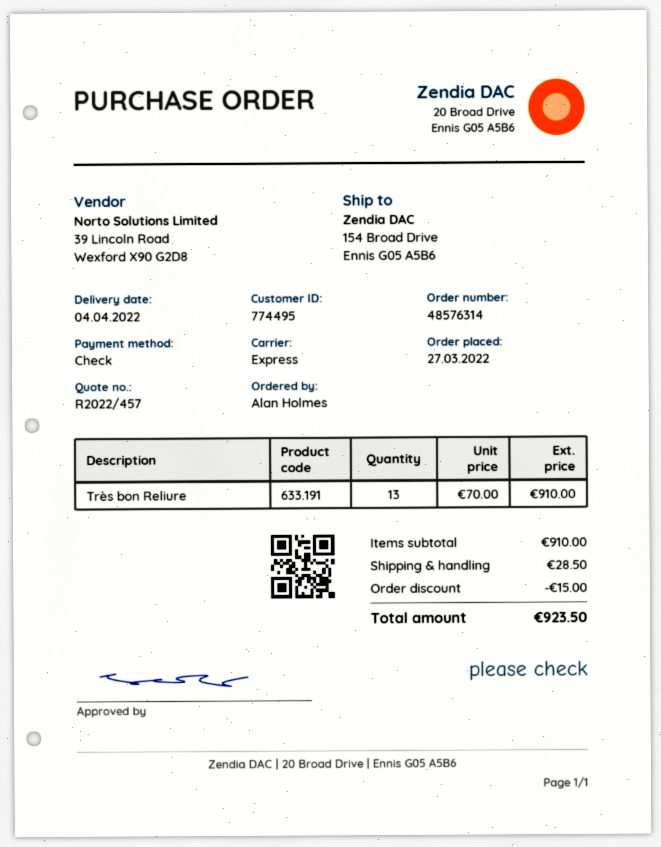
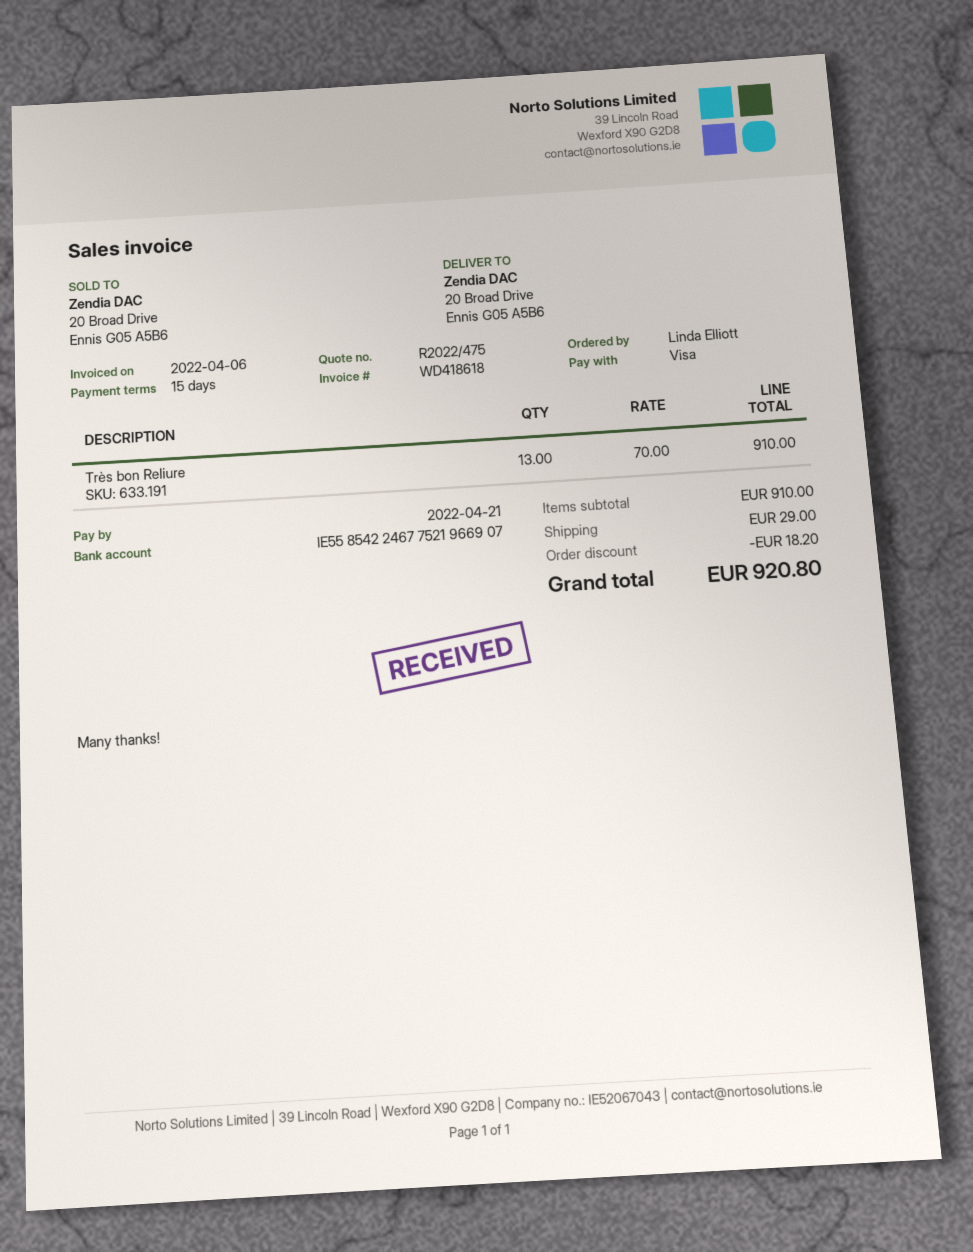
quote number: R2022/457 -> R2022/475
ordered by: Alan Holmes -> Linda Elliott
payment method: cheque -> Visa
ship to: 154 Broad Drive, Ennis G05 A5B6 -> 20 Broad Drive, Ennis G05 A5B6
discount: 15.00 -> 18.20
shipping: 28.50 -> 29.00
total: 923.50 -> 920.80

